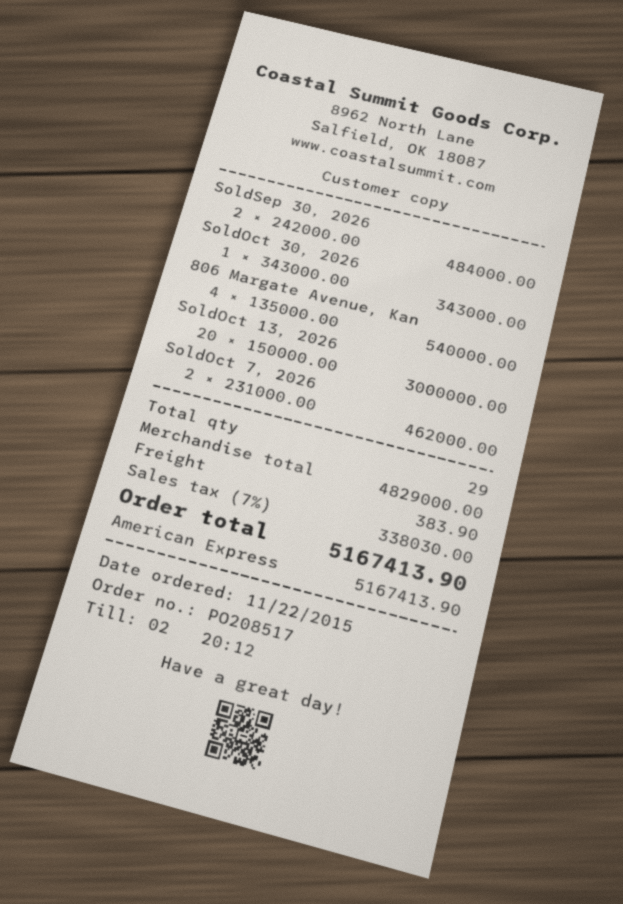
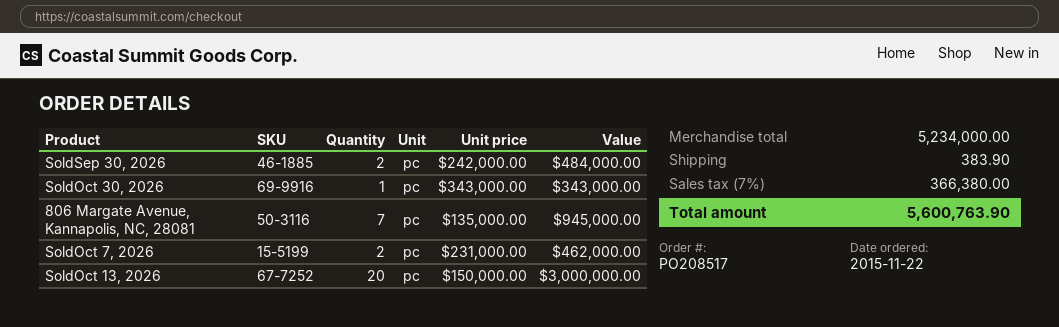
806 Margate Avenue, Kan: 4 x 135000.00 = 540000.00 -> 7 x 135000.00 = 945000.00
subtotal: 4829000.00 -> 5234000.00
tax: 7% = 338030.00 -> 7% = 366380.00
total: 5167413.90 -> 5600763.90

